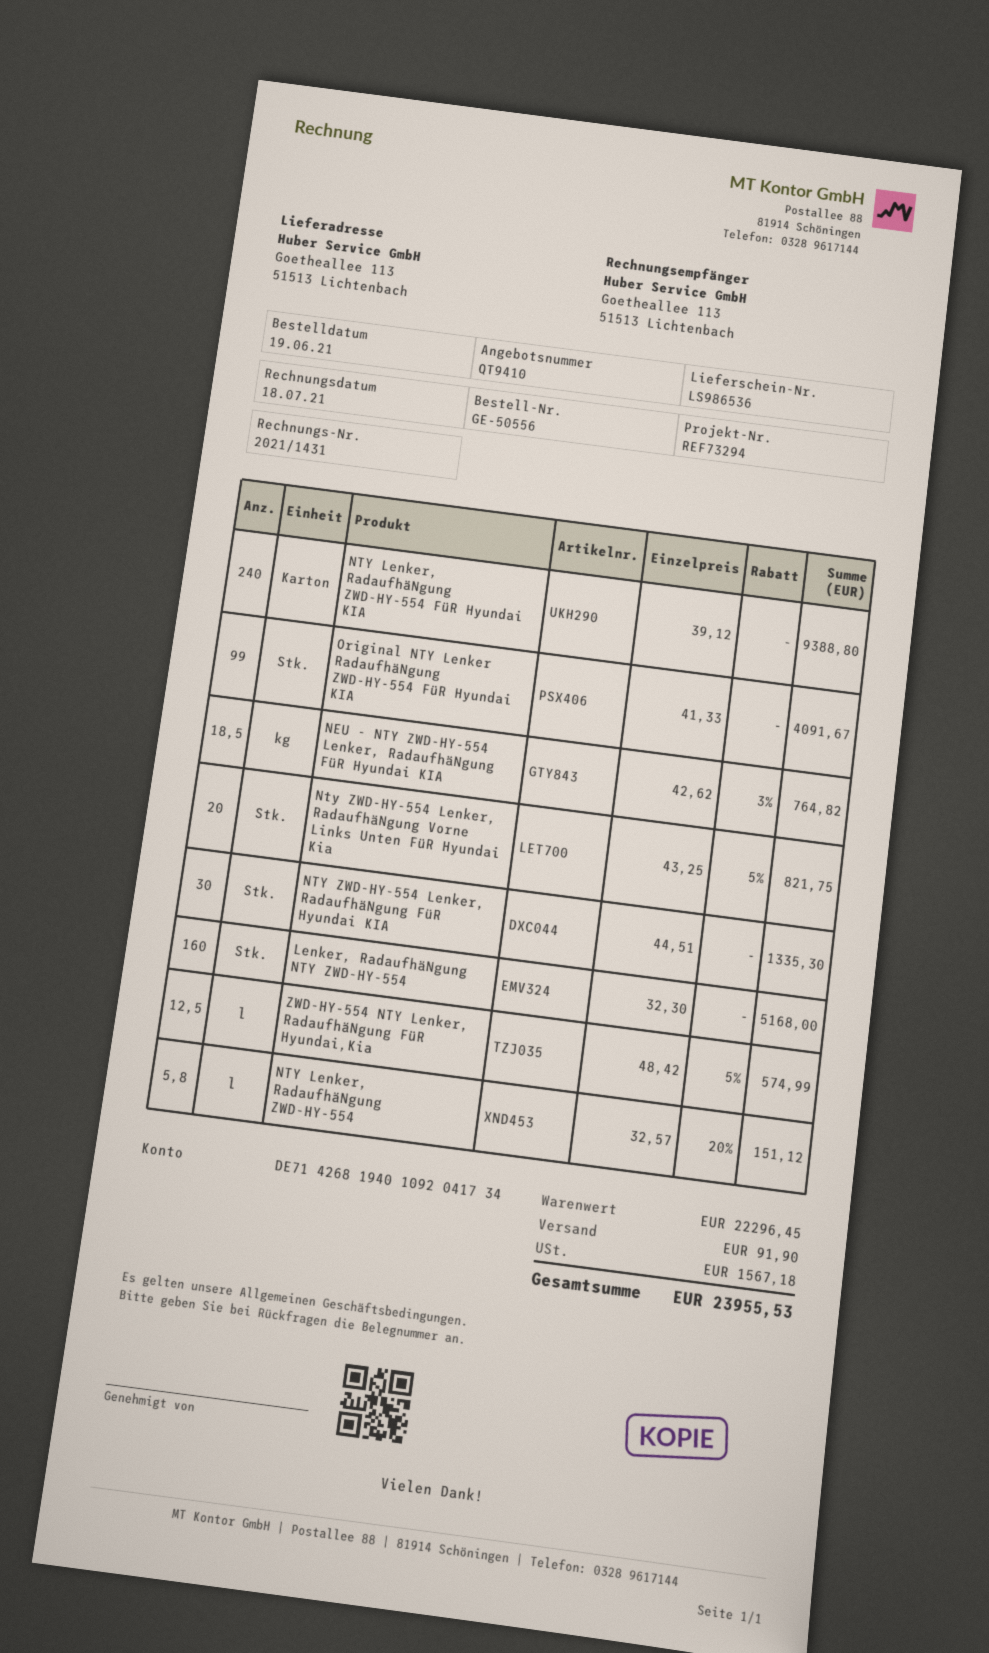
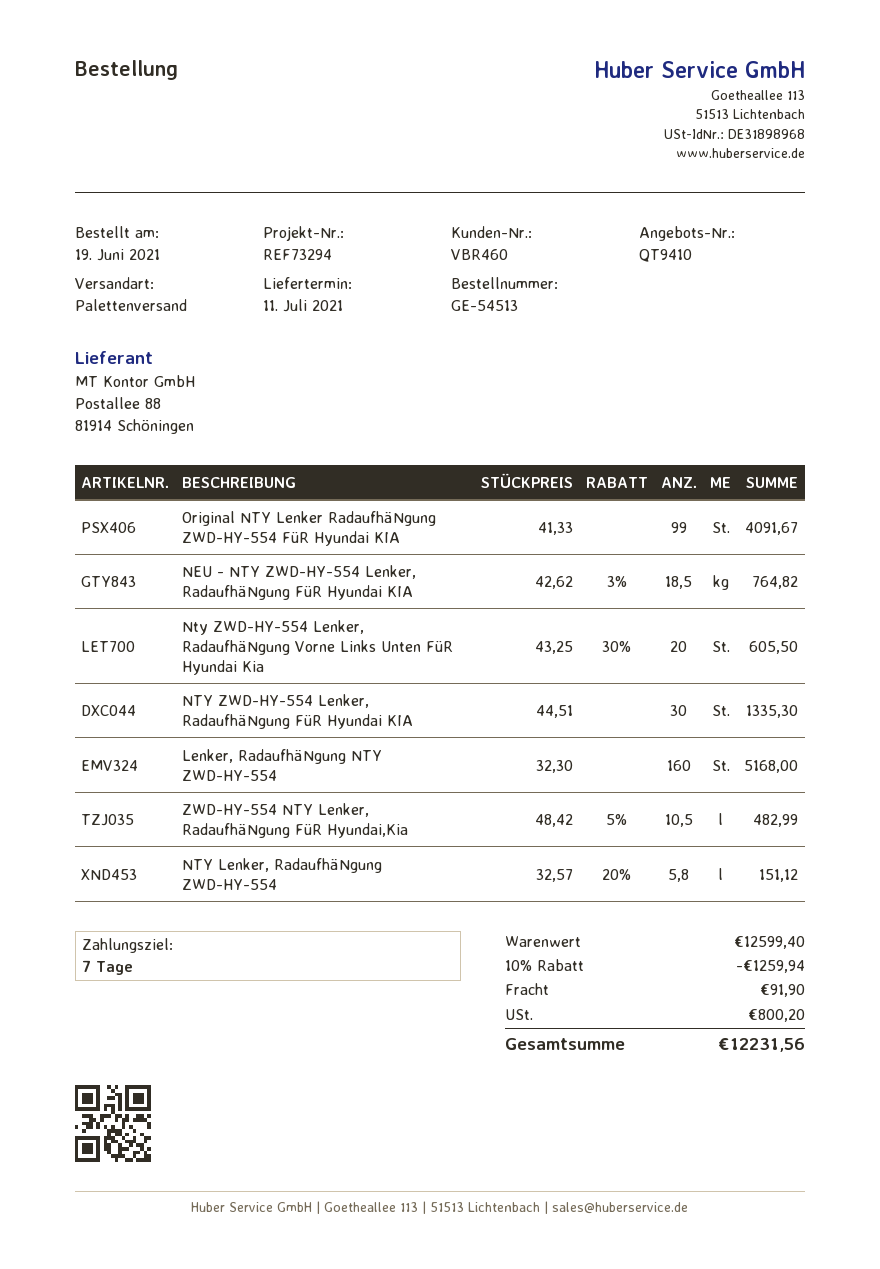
order number: GE-50556 -> GE-54513
NTY Lenker, RadaufhäNgung ZWD-HY-554 FüR Hyundai KIA: 240 x 39.12 = 9388.80 -> none
Nty ZWD-HY-554 Lenker, RadaufhäNgung Vorne Links Unten FüR Hyundai Kia: 20 x 43.25 - 5% = 821.75 -> 20 x 43.25 - 30% = 605.50
ZWD-HY-554 NTY Lenker, RadaufhäNgung FüR Hyundai,Kia: 12.5 x 48.42 - 5% = 574.99 -> 10.5 x 48.42 - 5% = 482.99
subtotal: 22296.45 -> 12599.40
discount: none -> 10% = 1259.94
tax: 1567.18 -> 800.20
total: 23955.53 -> 12231.56

